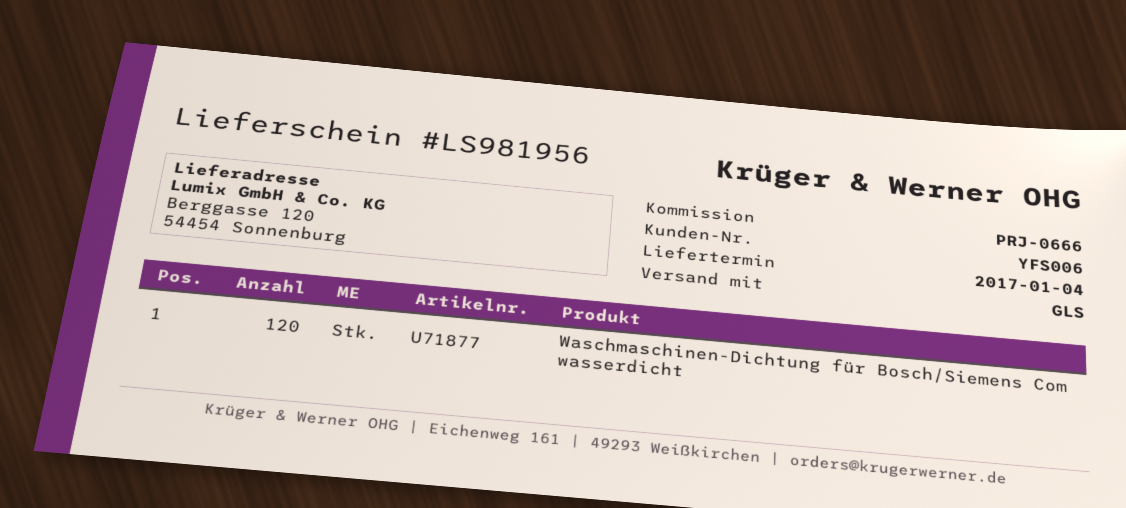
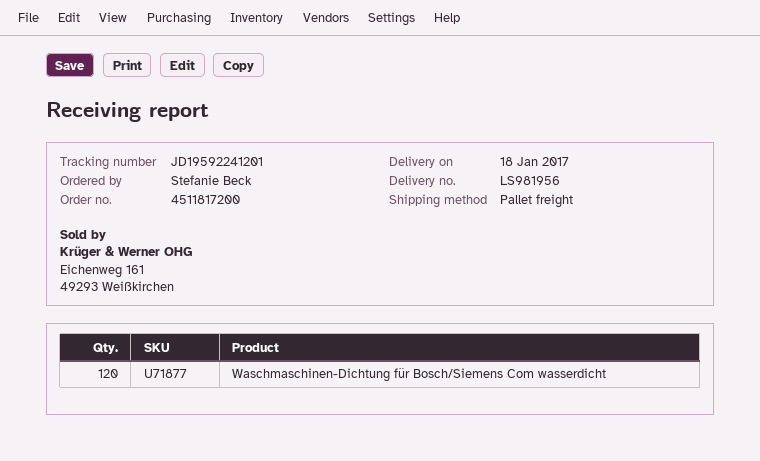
delivery date: 2017-01-04 -> 2017-01-18
shipping method: GLS -> pallet freight

